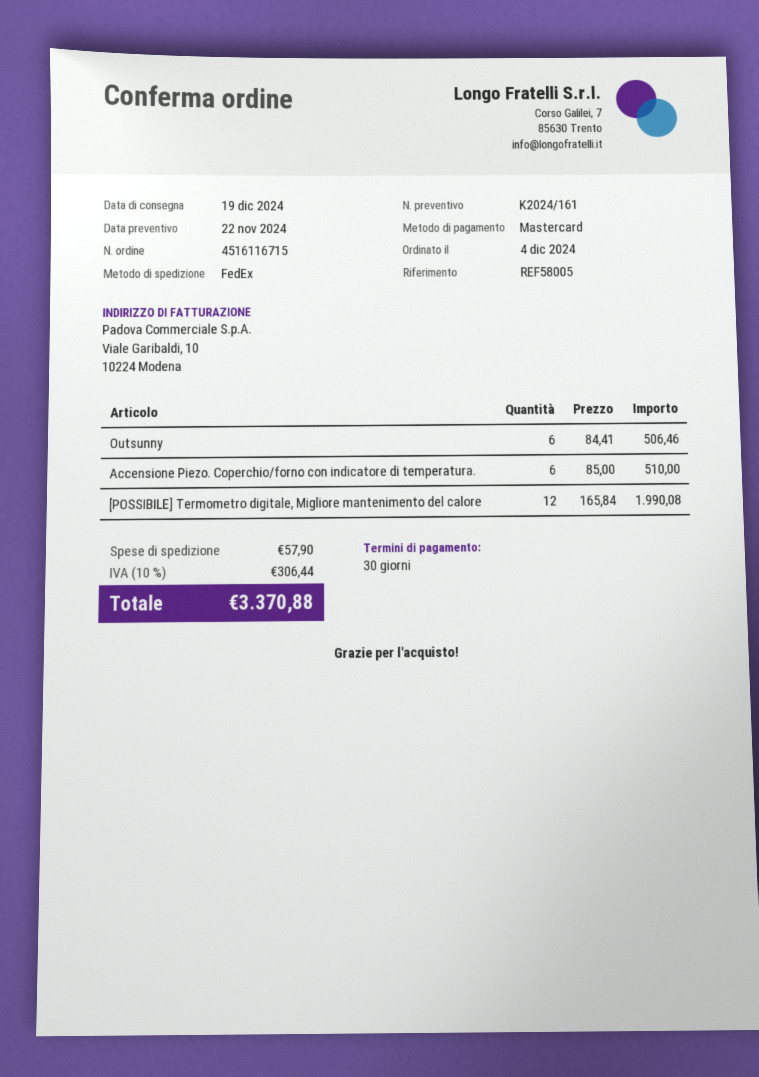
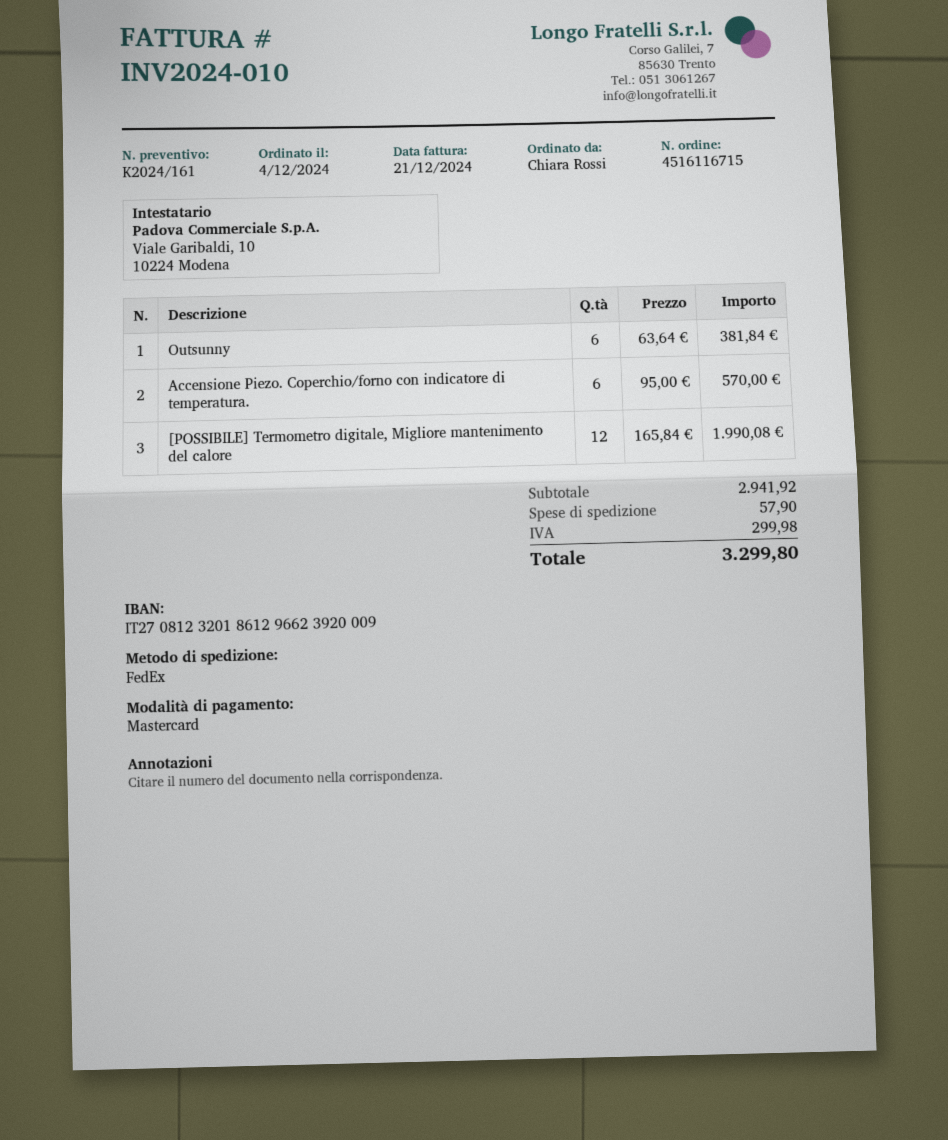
Outsunny: 6 x 84.41 = 506.46 -> 6 x 63.64 = 381.84
Accensione Piezo. Coperchio/forno con indicatore di temperatura.: 6 x 85.00 = 510.00 -> 6 x 95.00 = 570.00
tax: 306.44 -> 299.98
total: 3370.88 -> 3299.80

